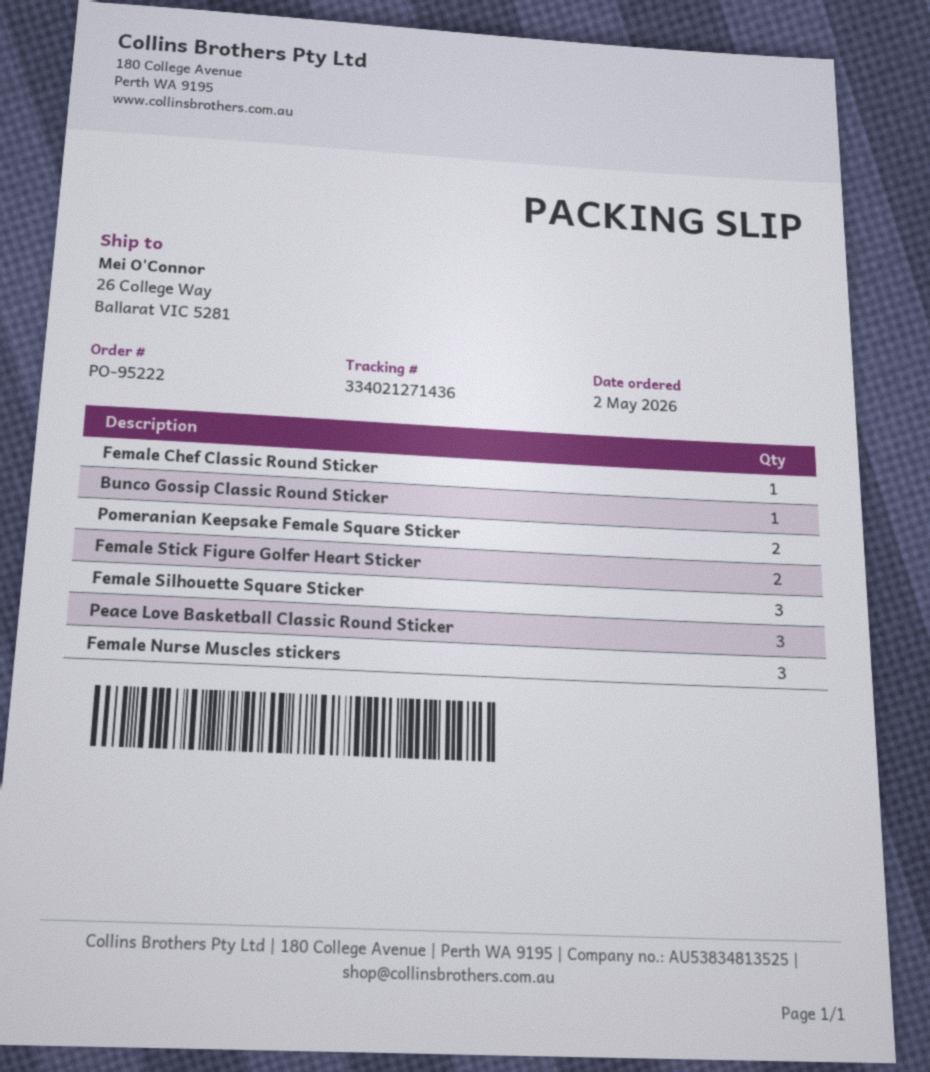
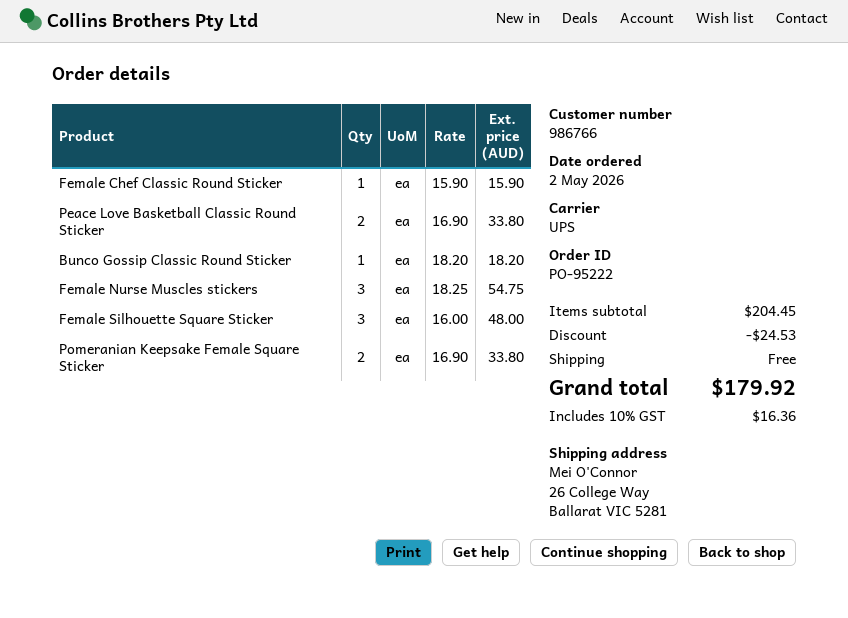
Female Stick Figure Golfer Heart Sticker: 2 -> none
Peace Love Basketball Classic Round Sticker: 3 -> 2

